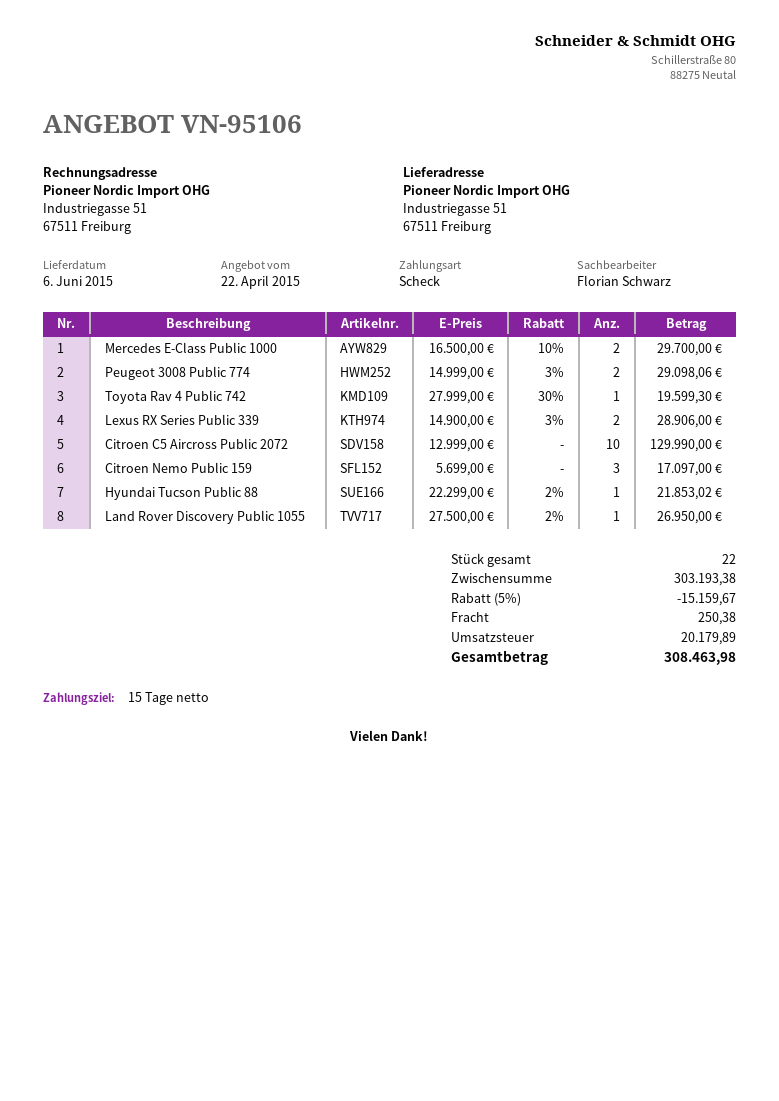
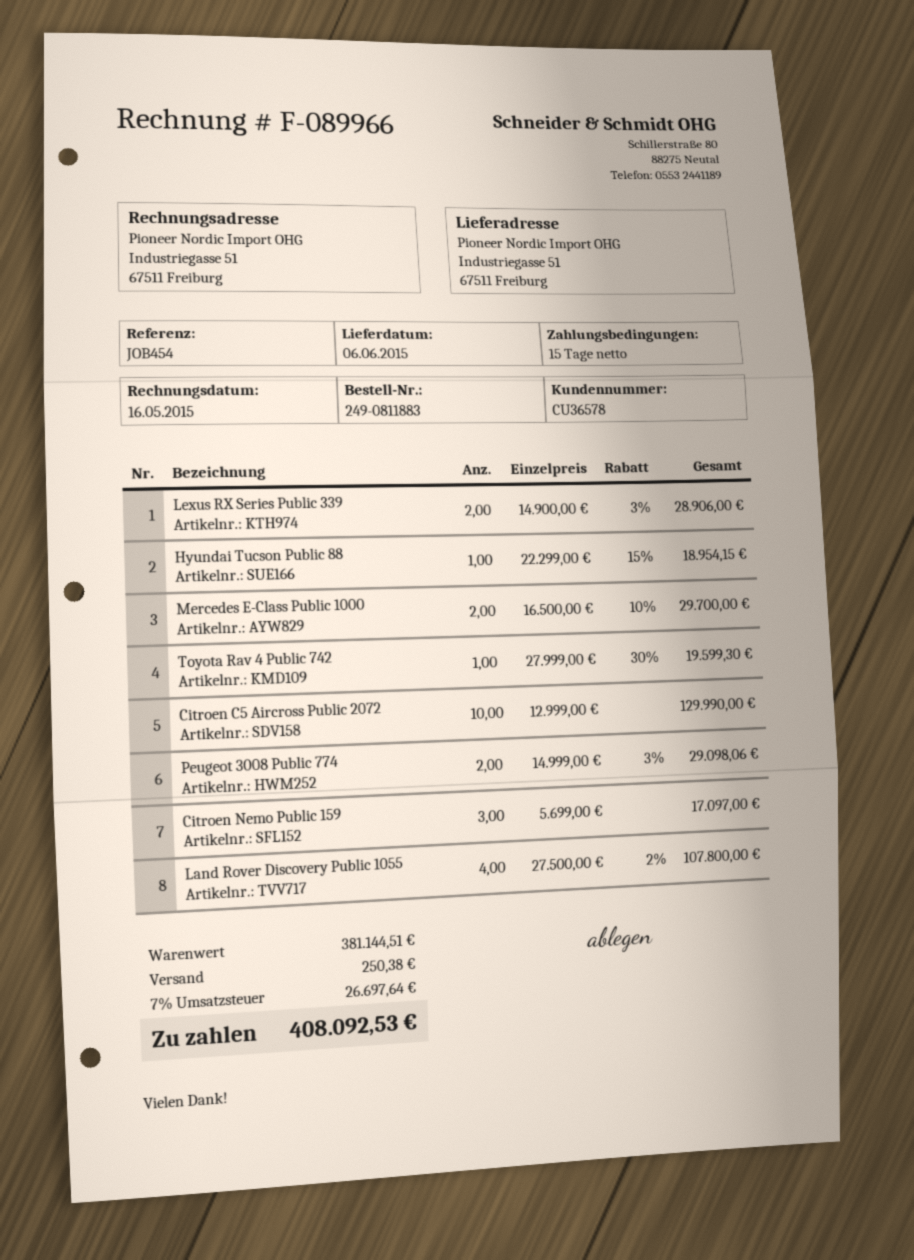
Hyundai Tucson Public 88: 1 x 22299.00 - 2% = 21853.02 -> 1 x 22299.00 - 15% = 18954.15
Land Rover Discovery Public 1055: 1 x 27500.00 - 2% = 26950.00 -> 4 x 27500.00 - 2% = 107800.00
subtotal: 303193.38 -> 381144.51
discount: 5% = 15159.67 -> none
tax: 20179.89 -> 26697.64
total: 308463.98 -> 408092.53

